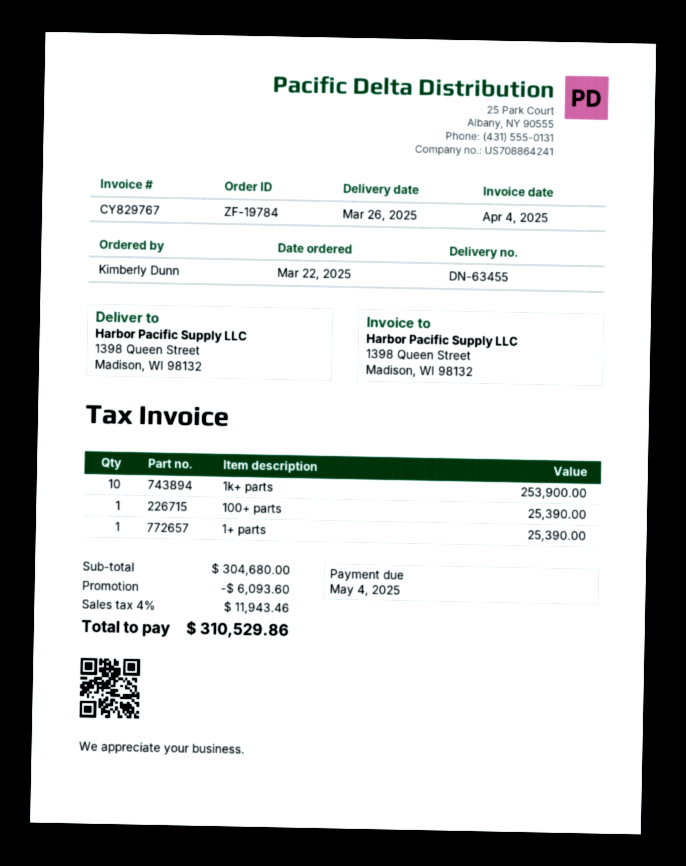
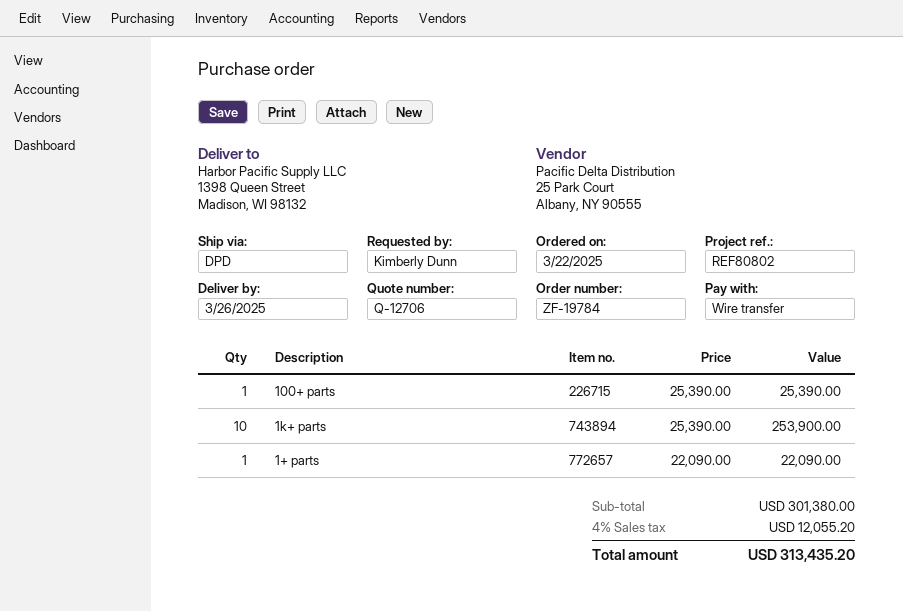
1+ parts: 1 for 25390.00 -> 1 for 22090.00
subtotal: 304680.00 -> 301380.00
discount: 6093.60 -> none
tax: 4% = 11943.46 -> 4% = 12055.20
total: 310529.86 -> 313435.20

